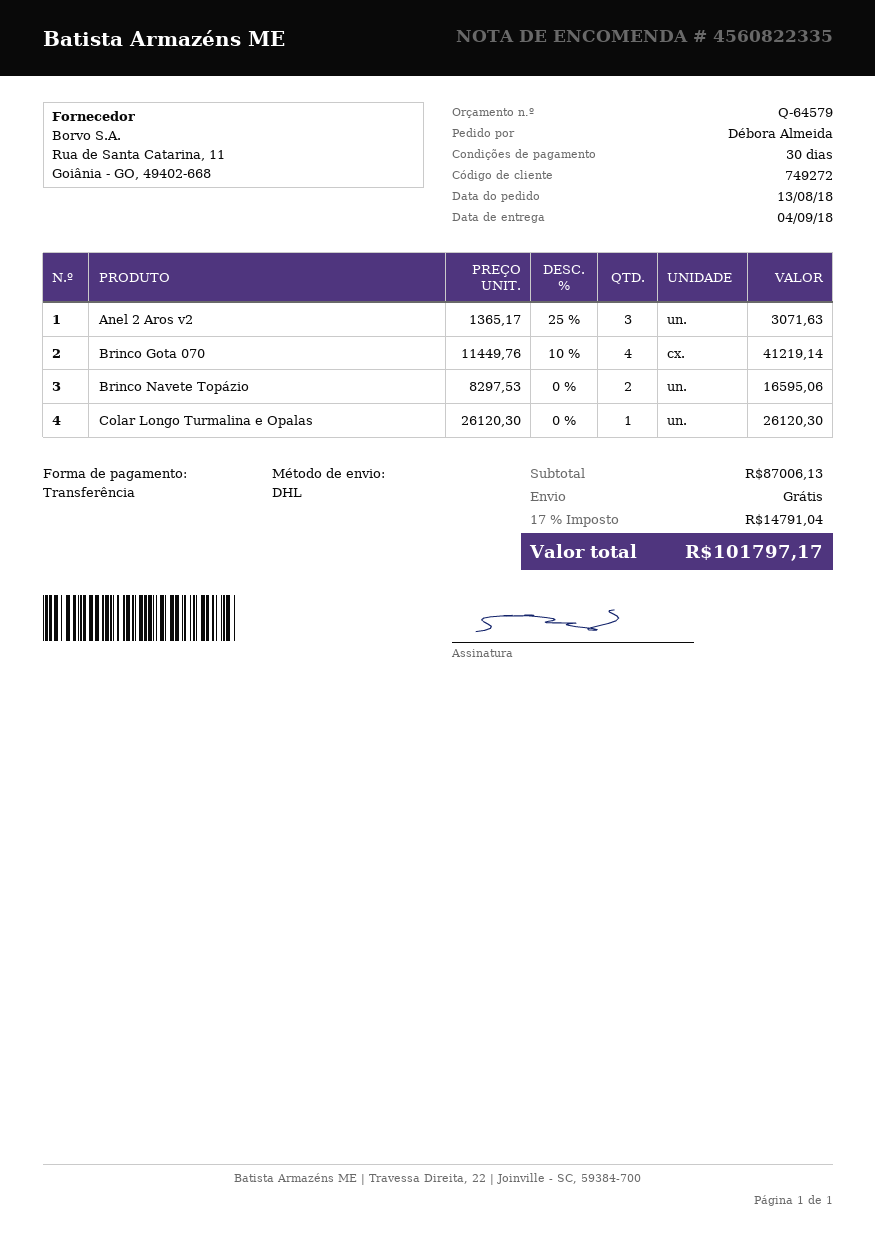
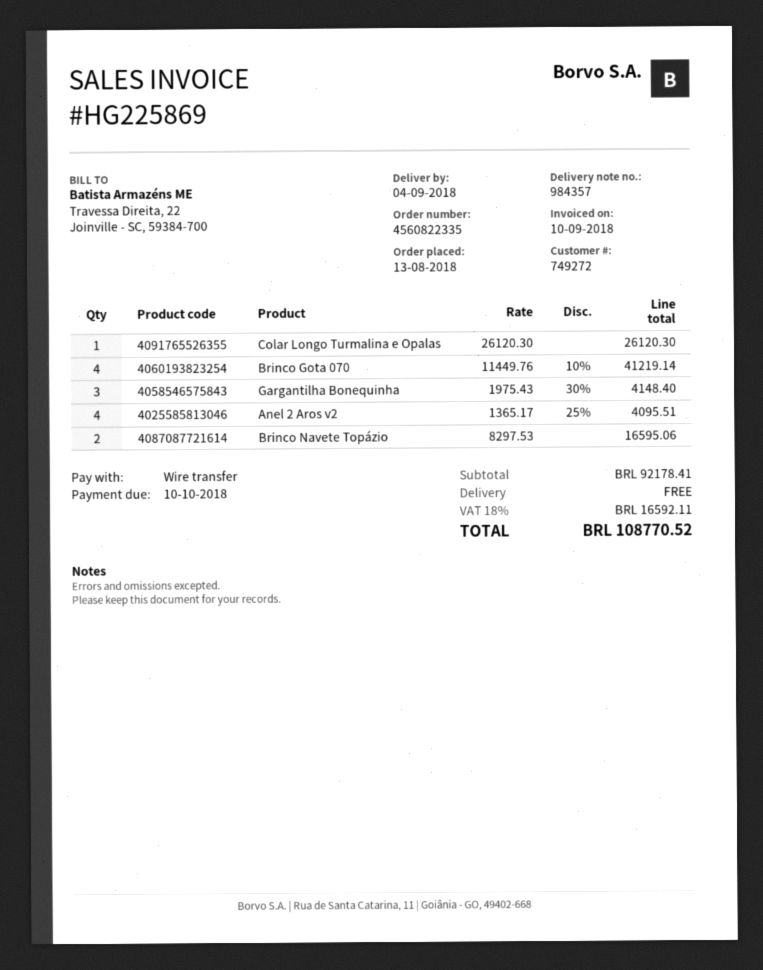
Anel 2 Aros v2: 3 x 1365.17 - 25% = 3071.63 -> 4 x 1365.17 - 25% = 4095.51
Gargantilha Bonequinha: none -> 3 x 1975.43 - 30% = 4148.40
subtotal: 87006.13 -> 92178.41
tax: 17% = 14791.04 -> 18% = 16592.11
total: 101797.17 -> 108770.52

